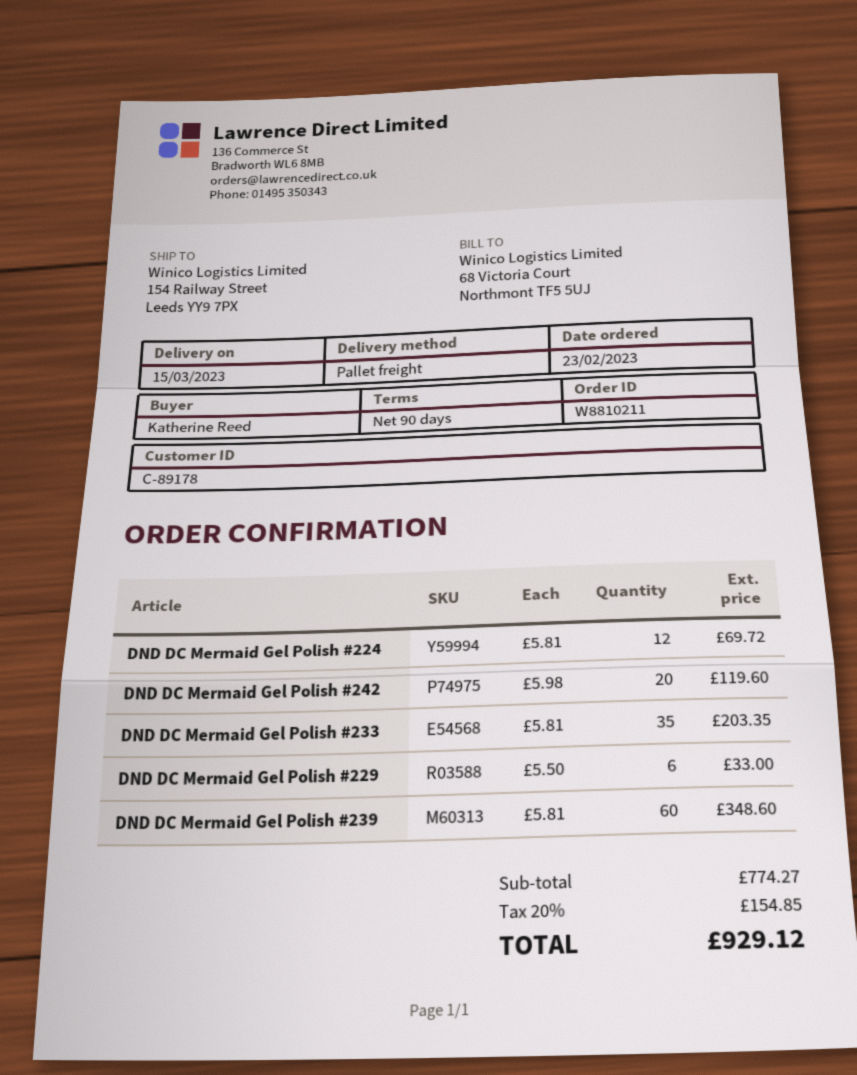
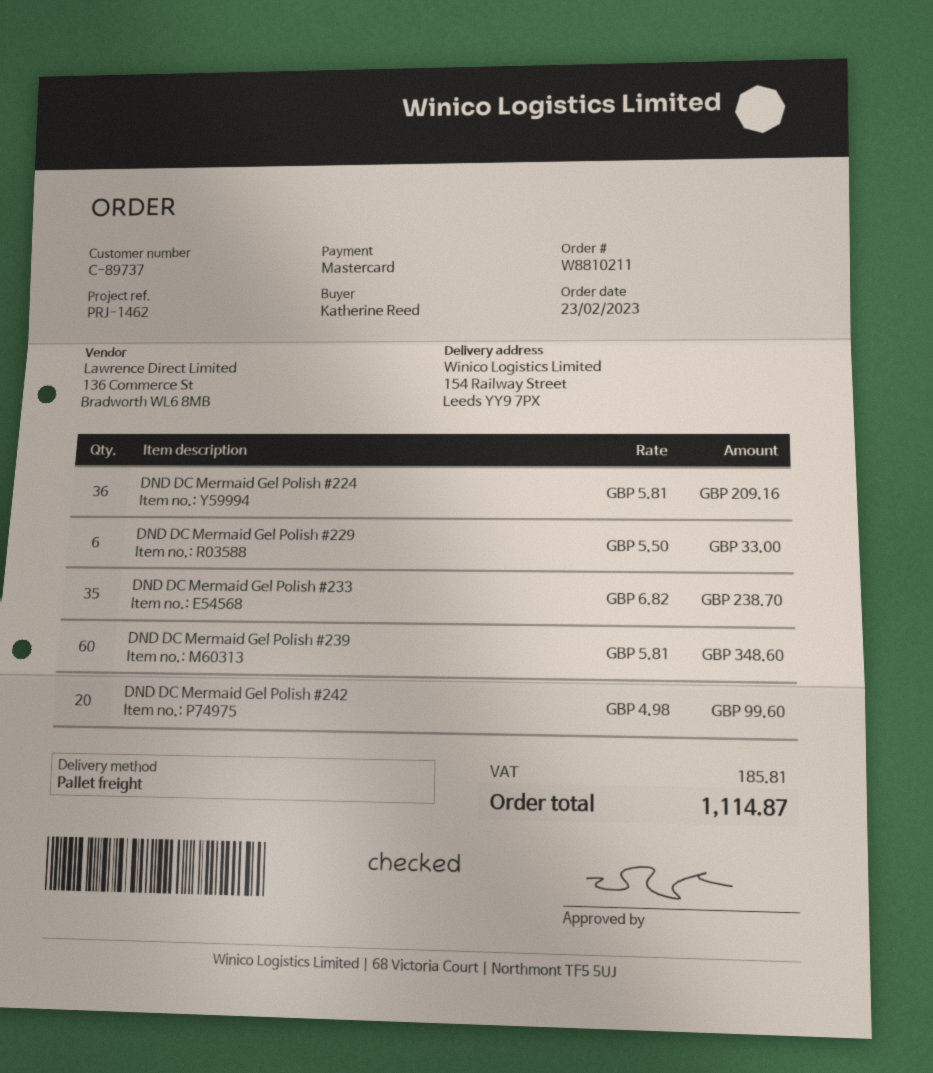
customer number: C-89178 -> C-89737
DND DC Mermaid Gel Polish #224: 12 x 5.81 = 69.72 -> 36 x 5.81 = 209.16
DND DC Mermaid Gel Polish #242: 20 x 5.98 = 119.60 -> 20 x 4.98 = 99.60
DND DC Mermaid Gel Polish #233: 35 x 5.81 = 203.35 -> 35 x 6.82 = 238.70
tax: 154.85 -> 185.81
total: 929.12 -> 1114.87

